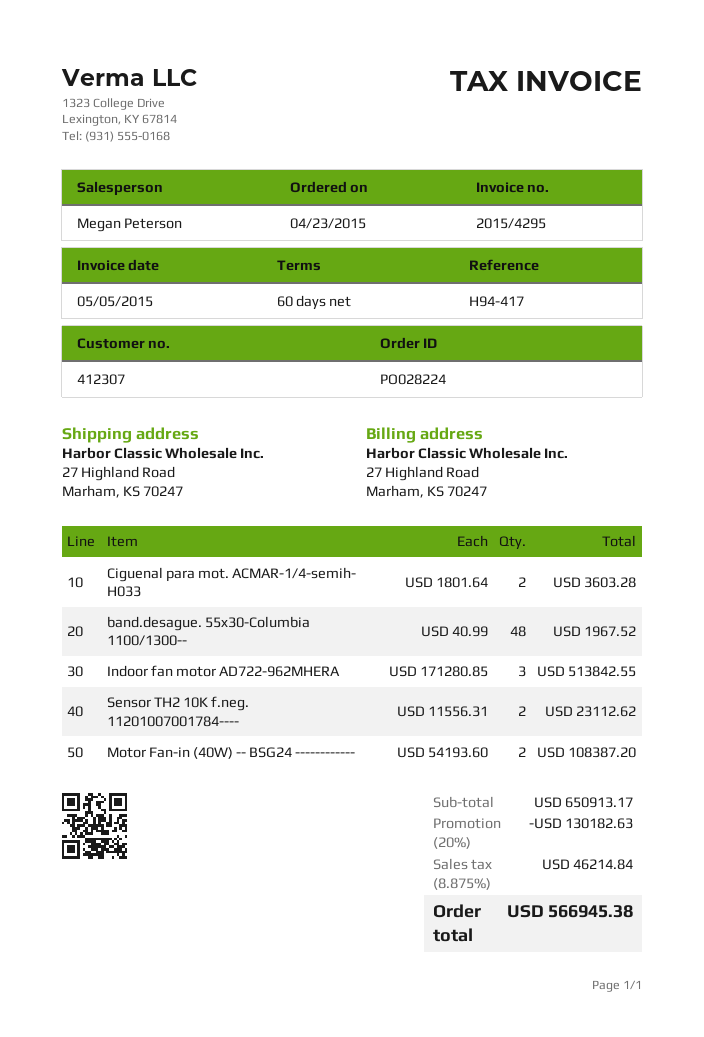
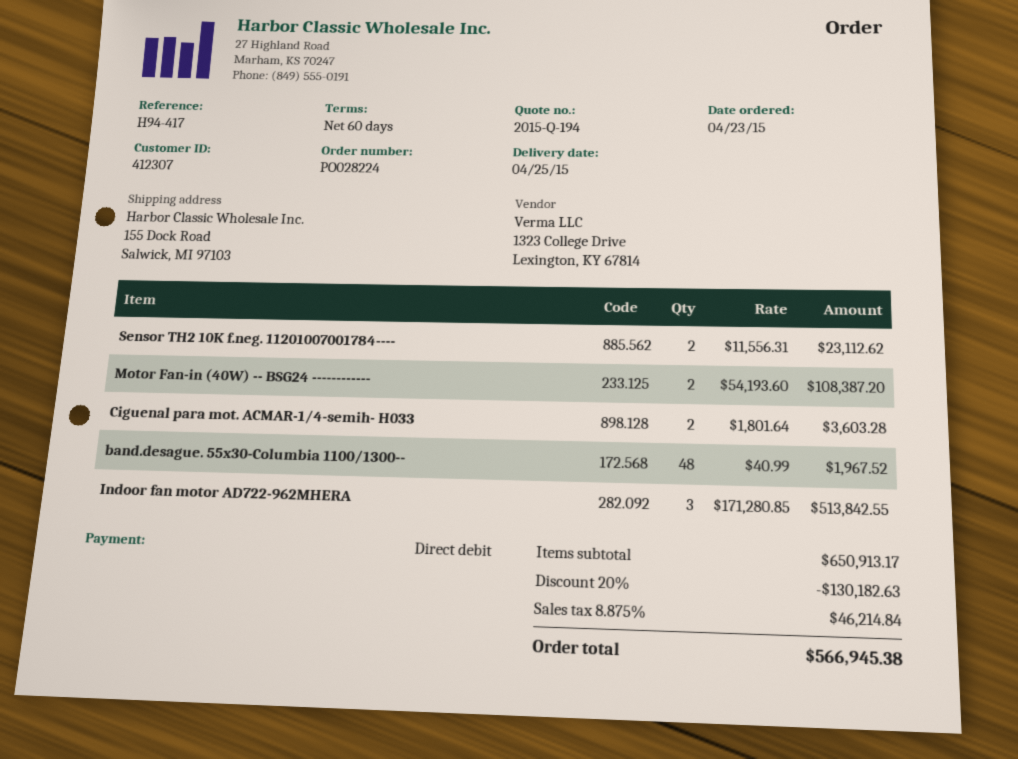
ship to: 27 Highland Road, Marham, KS 70247 -> 155 Dock Road, Salwick, MI 97103

